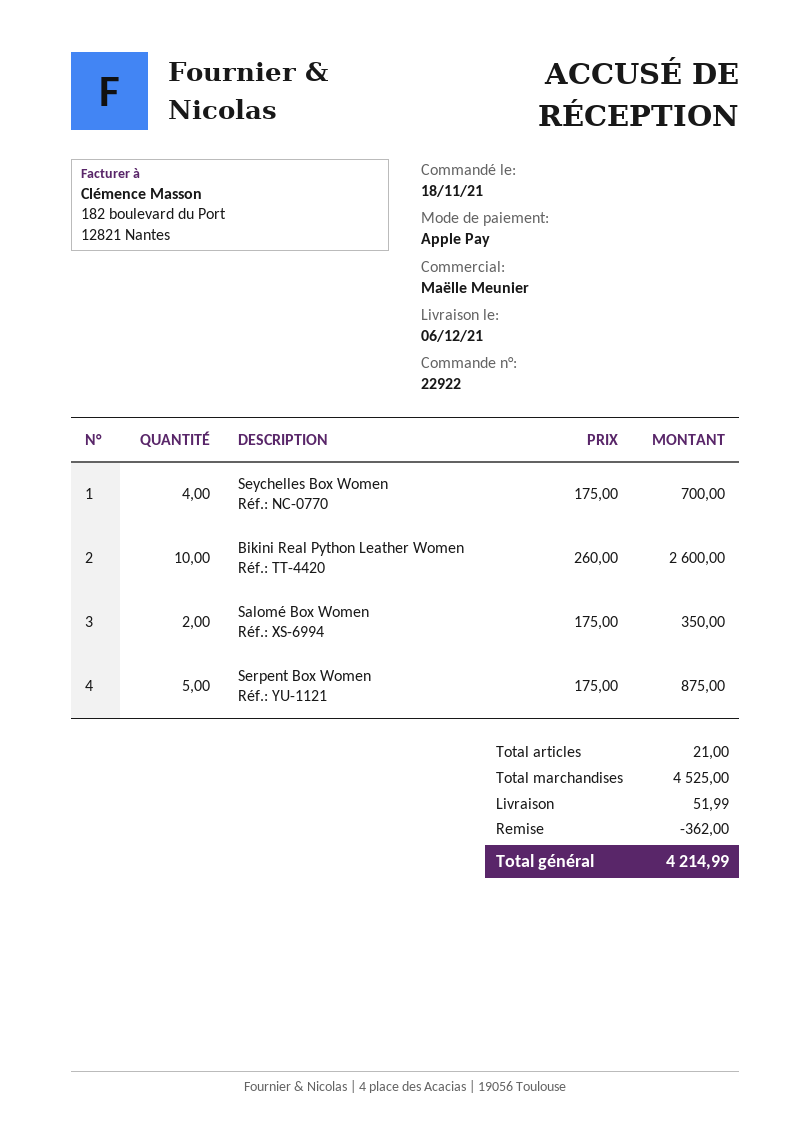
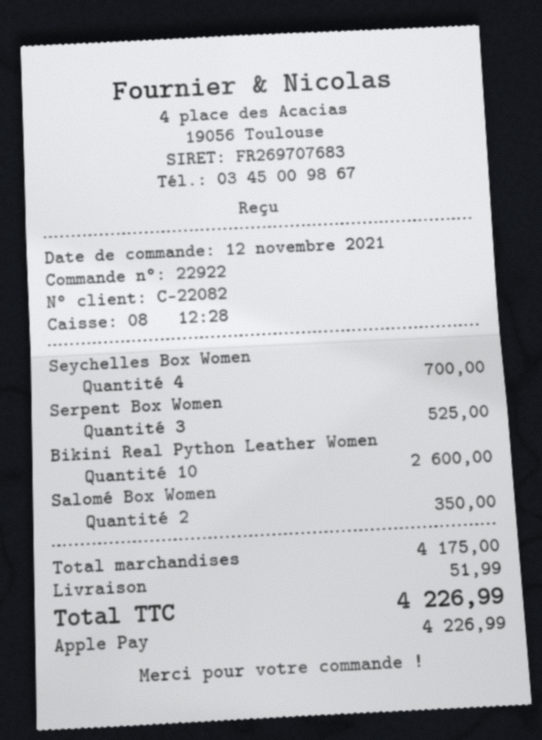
order date: 2021-11-18 -> 2021-11-12
Serpent Box Women: 5 for 875.00 -> 3 for 525.00
subtotal: 4525.00 -> 4175.00
discount: 362.00 -> none
total: 4214.99 -> 4226.99

